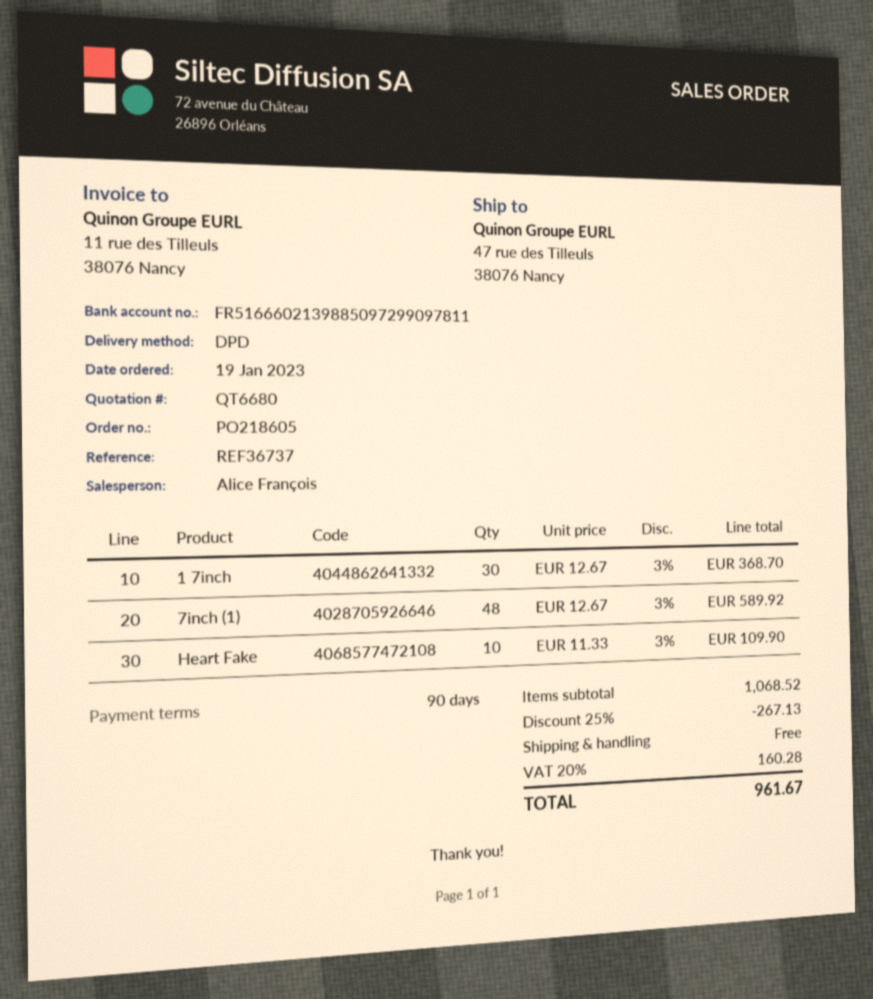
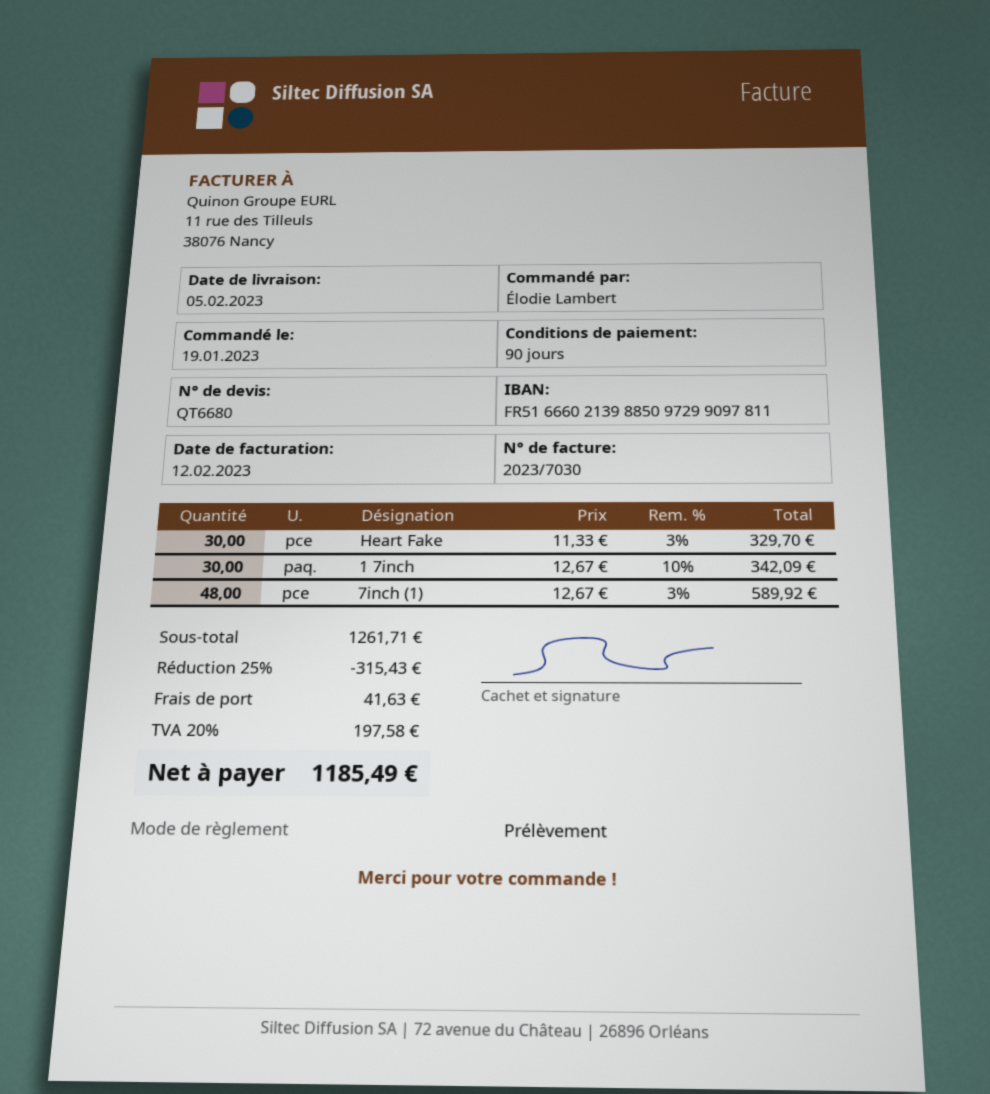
1 7inch: 30 x 12.67 - 3% = 368.70 -> 30 x 12.67 - 10% = 342.09
Heart Fake: 10 x 11.33 - 3% = 109.90 -> 30 x 11.33 - 3% = 329.70
subtotal: 1068.52 -> 1261.71
discount: 25% = 267.13 -> 25% = 315.43
shipping: 0.00 -> 41.63
tax: 20% = 160.28 -> 20% = 197.58
total: 961.67 -> 1185.49

